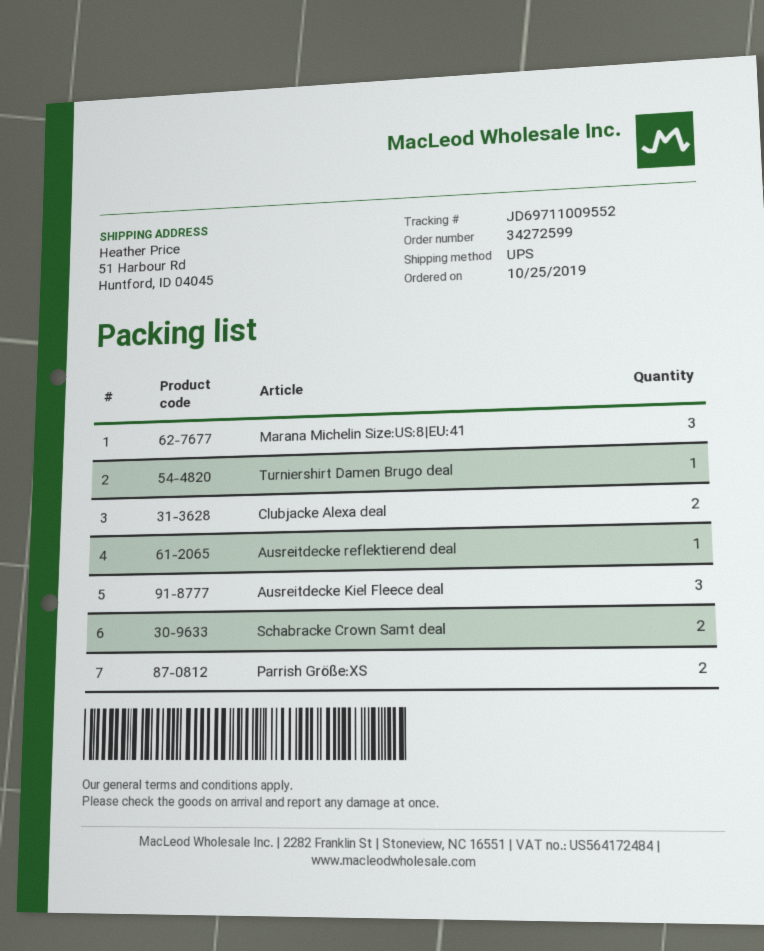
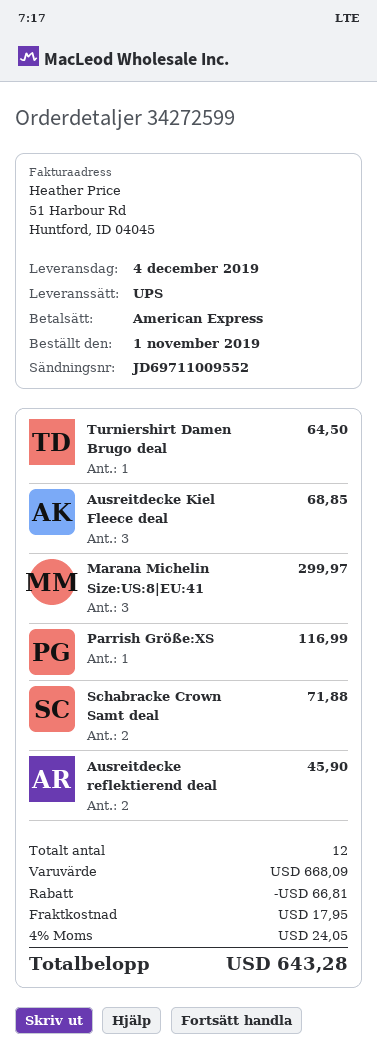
order date: 2019-10-25 -> 2019-11-01
Clubjacke Alexa deal: 2 -> none
Ausreitdecke reflektierend deal: 1 -> 2
Parrish Größe:XS: 2 -> 1

